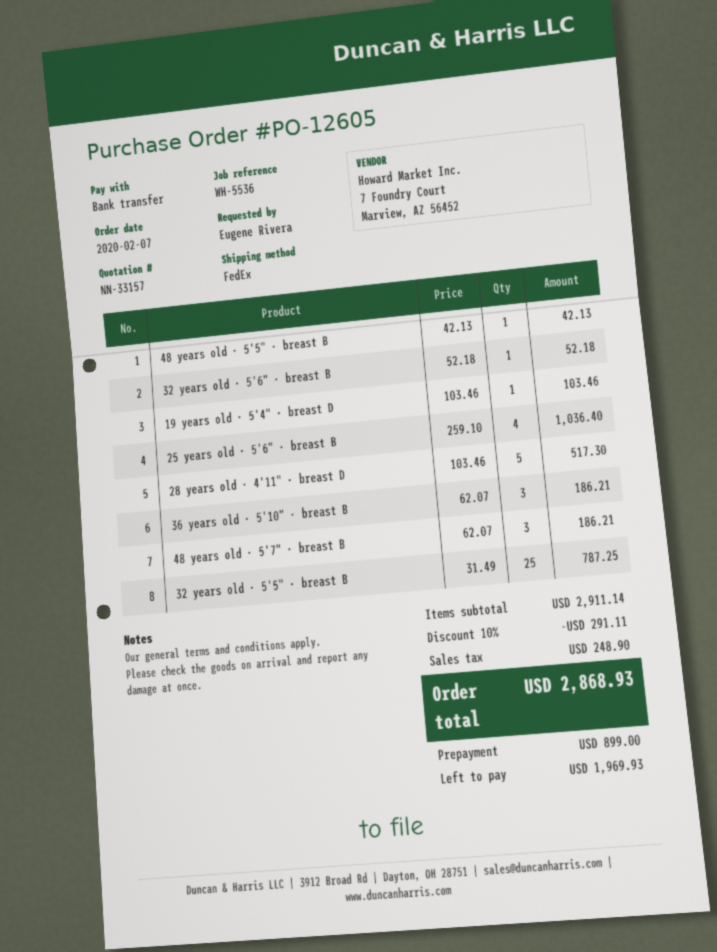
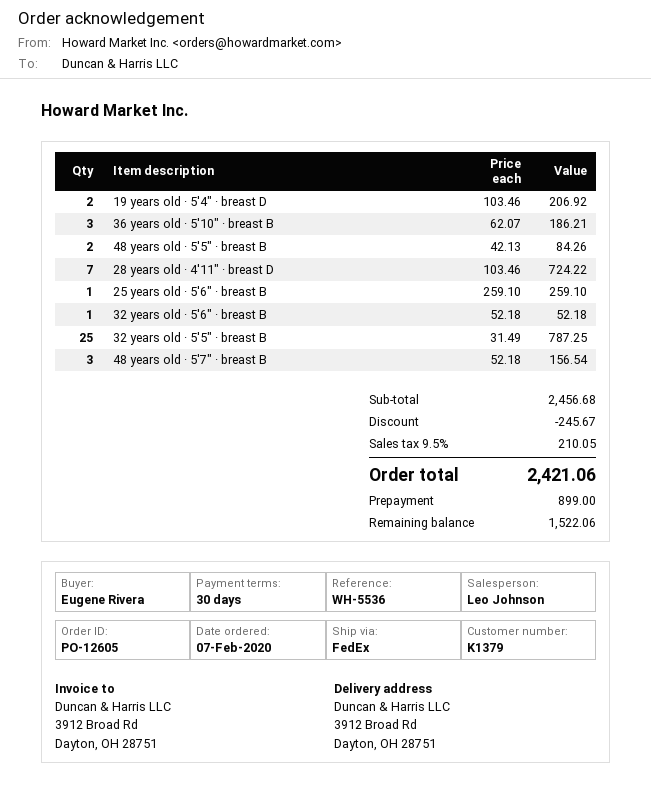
48 years old · 5'5" · breast B: 1 x 42.13 = 42.13 -> 2 x 42.13 = 84.26
19 years old · 5'4" · breast D: 1 x 103.46 = 103.46 -> 2 x 103.46 = 206.92
25 years old · 5'6" · breast B: 4 x 259.10 = 1036.40 -> 1 x 259.10 = 259.10
28 years old · 4'11" · breast D: 5 x 103.46 = 517.30 -> 7 x 103.46 = 724.22
48 years old · 5'7" · breast B: 3 x 62.07 = 186.21 -> 3 x 52.18 = 156.54
subtotal: 2911.14 -> 2456.68
discount: 291.11 -> 245.67
tax: 248.90 -> 210.05
total: 2868.93 -> 2421.06
balance: 1969.93 -> 1522.06

